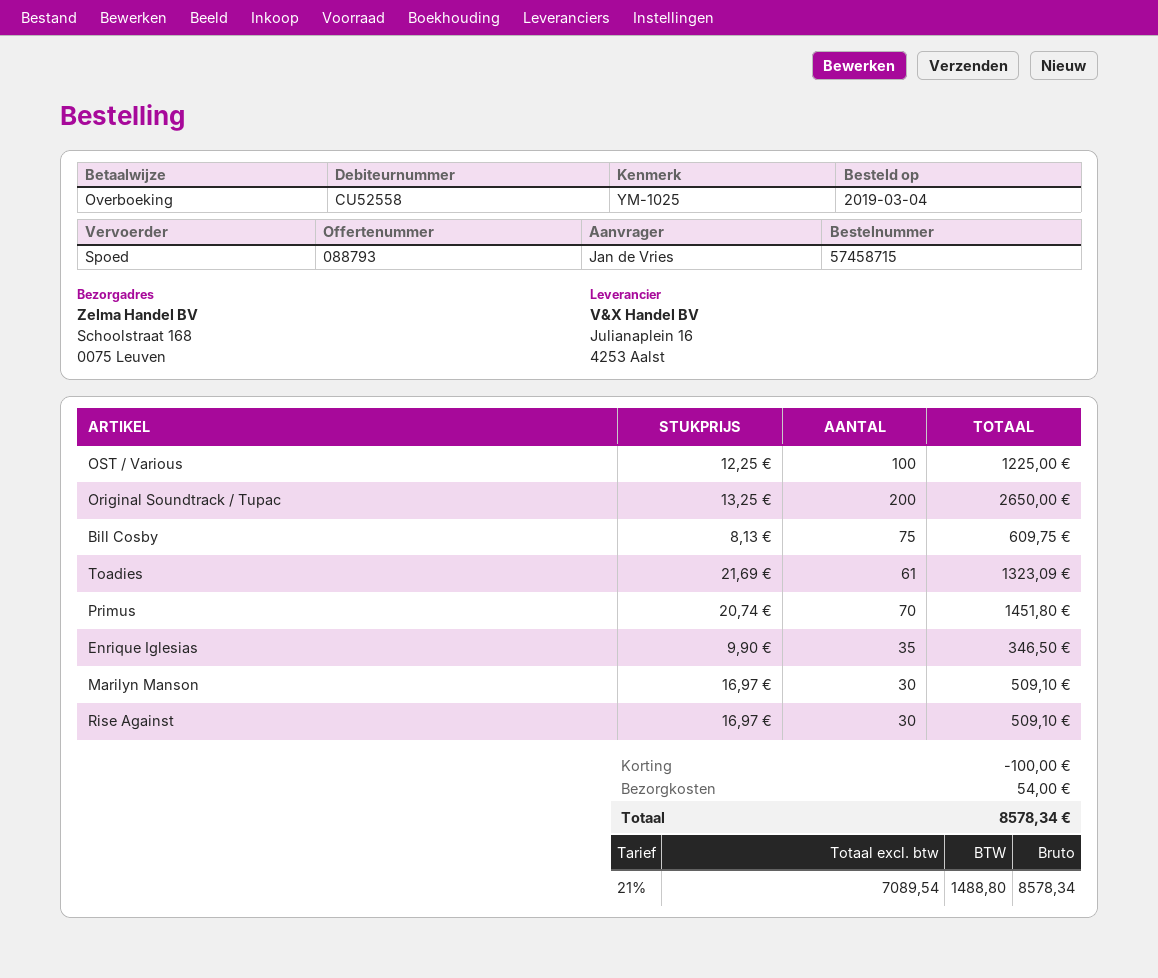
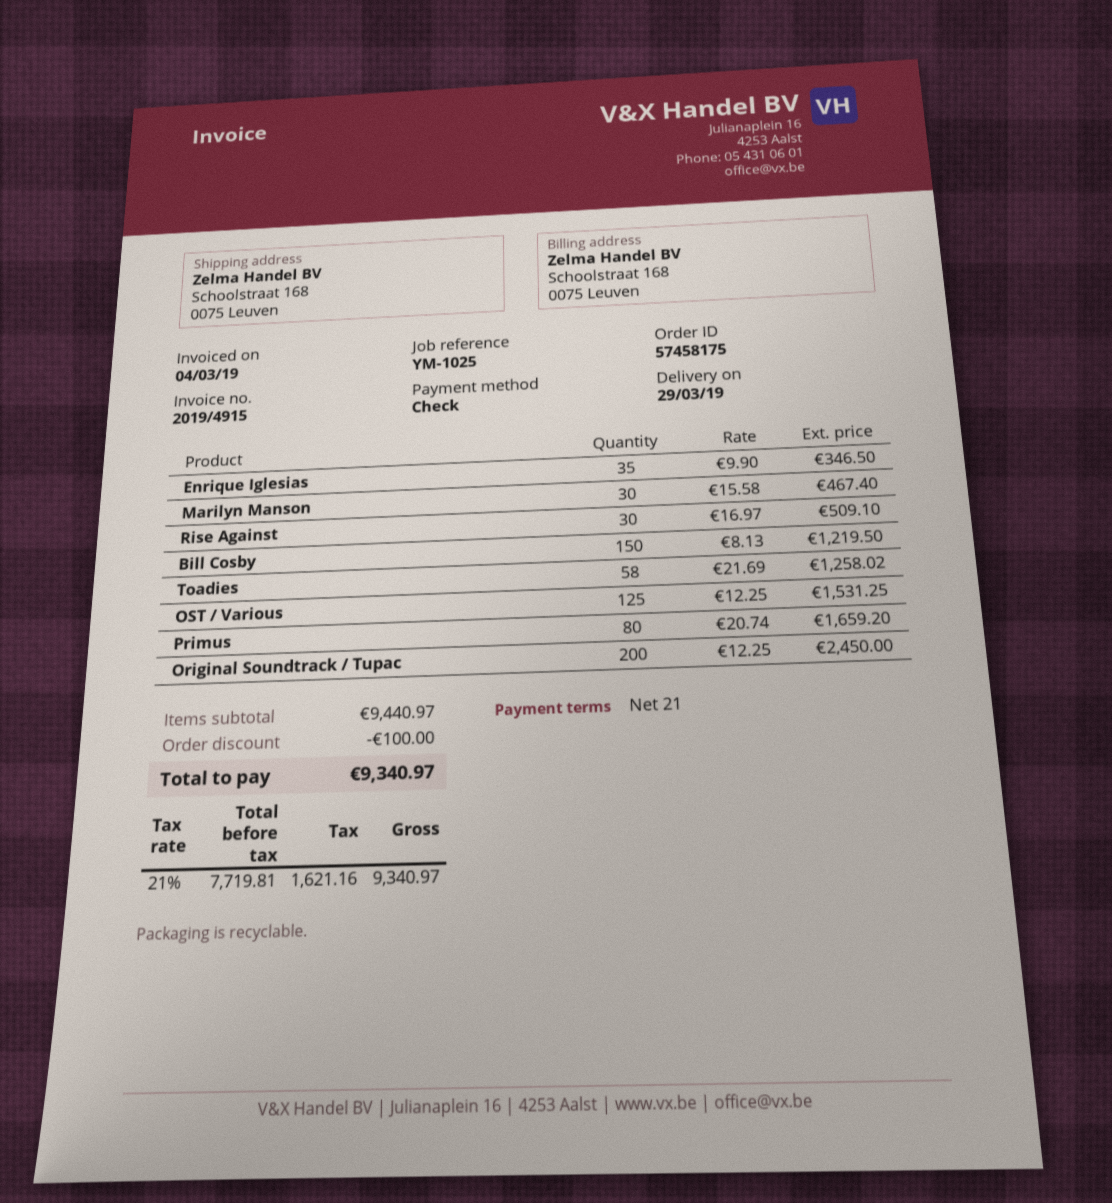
order number: 57458715 -> 57458175
payment method: bank transfer -> cheque
OST / Various: 100 x 12.25 = 1225.00 -> 125 x 12.25 = 1531.25
Original Soundtrack / Tupac: 200 x 13.25 = 2650.00 -> 200 x 12.25 = 2450.00
Bill Cosby: 75 x 8.13 = 609.75 -> 150 x 8.13 = 1219.50
Toadies: 61 x 21.69 = 1323.09 -> 58 x 21.69 = 1258.02
Primus: 70 x 20.74 = 1451.80 -> 80 x 20.74 = 1659.20
Marilyn Manson: 30 x 16.97 = 509.10 -> 30 x 15.58 = 467.40
shipping: 54.00 -> none
net: 7089.54 -> 7719.81
tax: 21% = 1488.80 -> 21% = 1621.16
total: 8578.34 -> 9340.97

